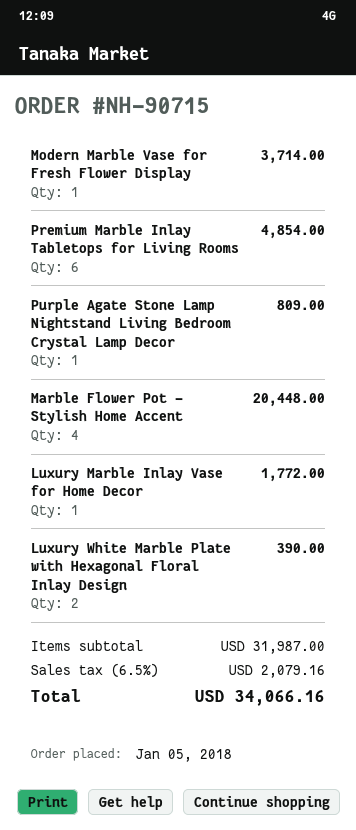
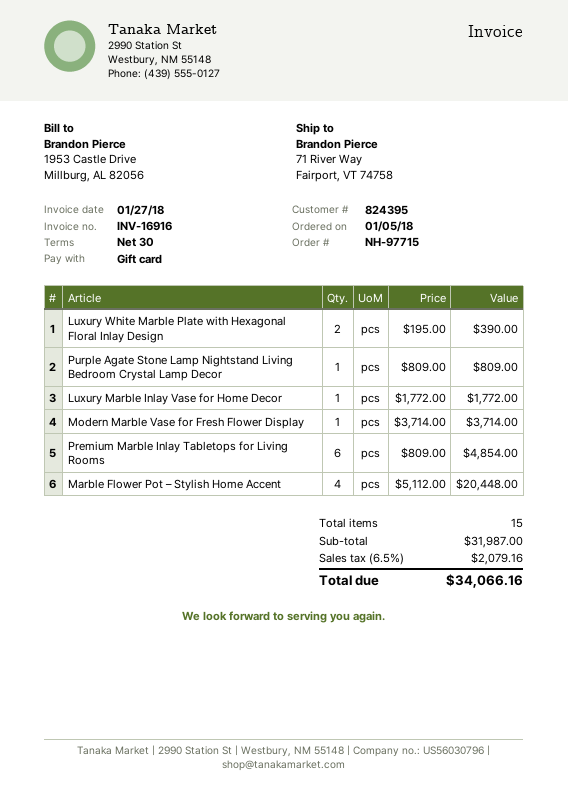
order number: NH-90715 -> NH-97715

